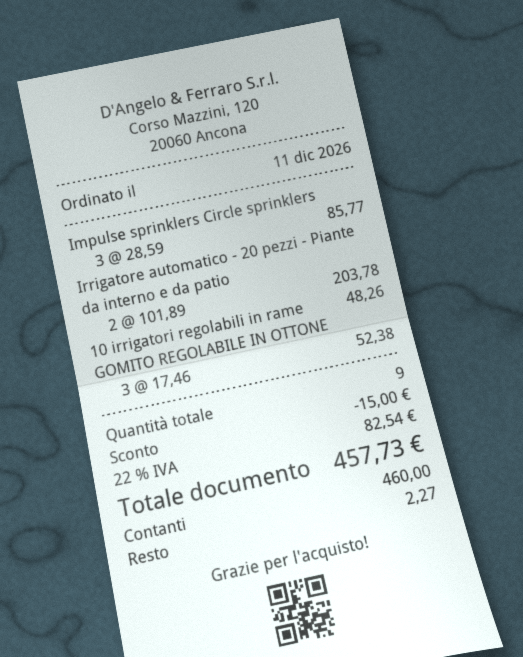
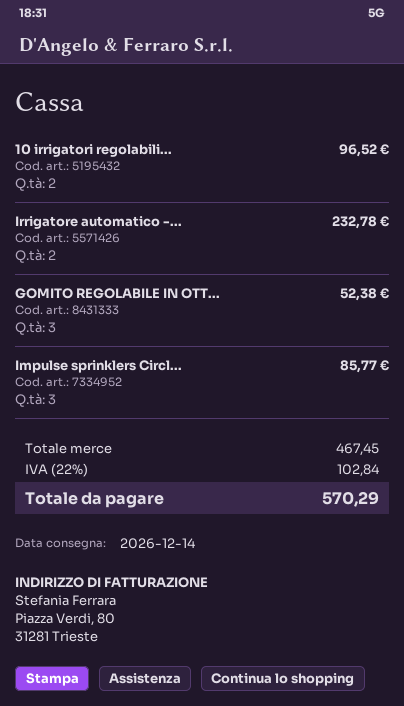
Irrigatore automatico - 20 pezzi - Piante da interno e da patio: 2 for 203.78 -> 2 for 232.78
10 irrigatori regolabili in rame: 1 for 48.26 -> 2 for 96.52
discount: 15.00 -> none
tax: 22% = 82.54 -> 22% = 102.84
total: 457.73 -> 570.29

